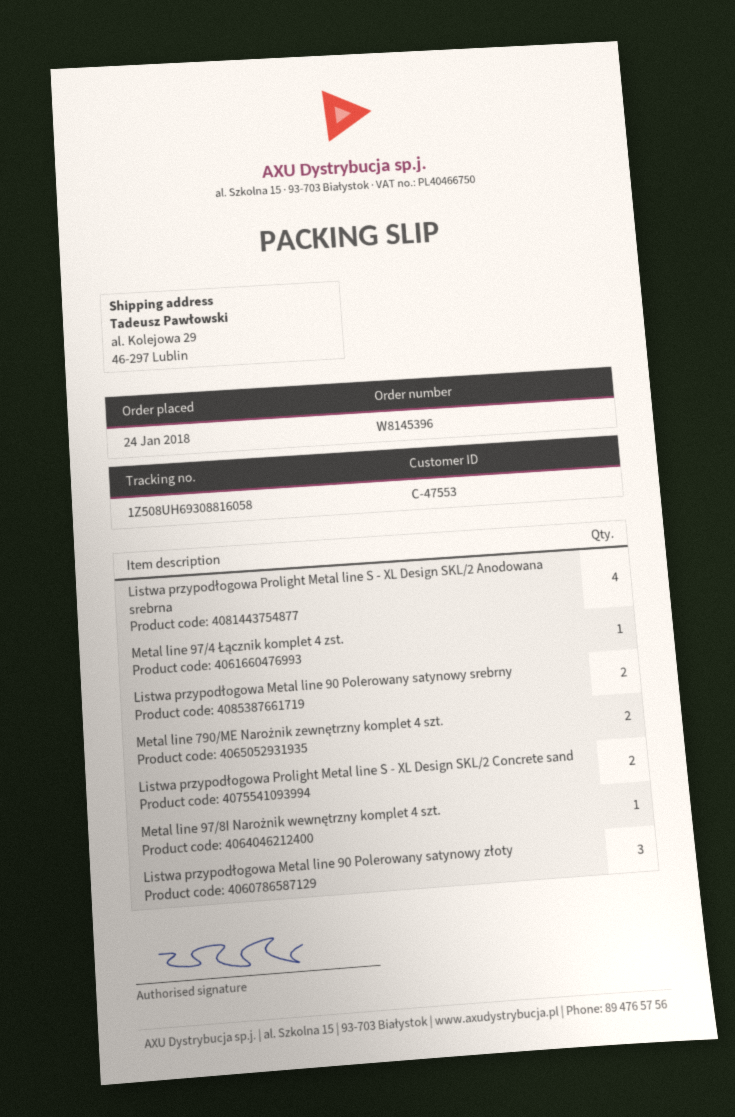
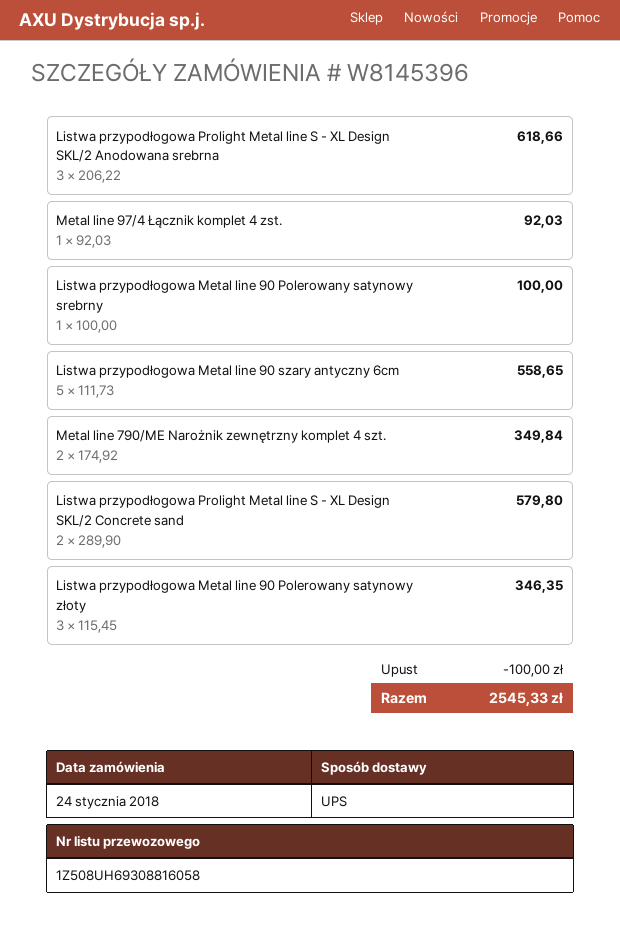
Listwa przypodłogowa Prolight Metal line S - XL Design SKL/2 Anodowana srebrna: 4 -> 3
Listwa przypodłogowa Metal line 90 Polerowany satynowy srebrny: 2 -> 1
Metal line 97/8I Narożnik wewnętrzny komplet 4 szt.: 1 -> none
Listwa przypodłogowa Metal line 90 szary antyczny 6cm: none -> 5

